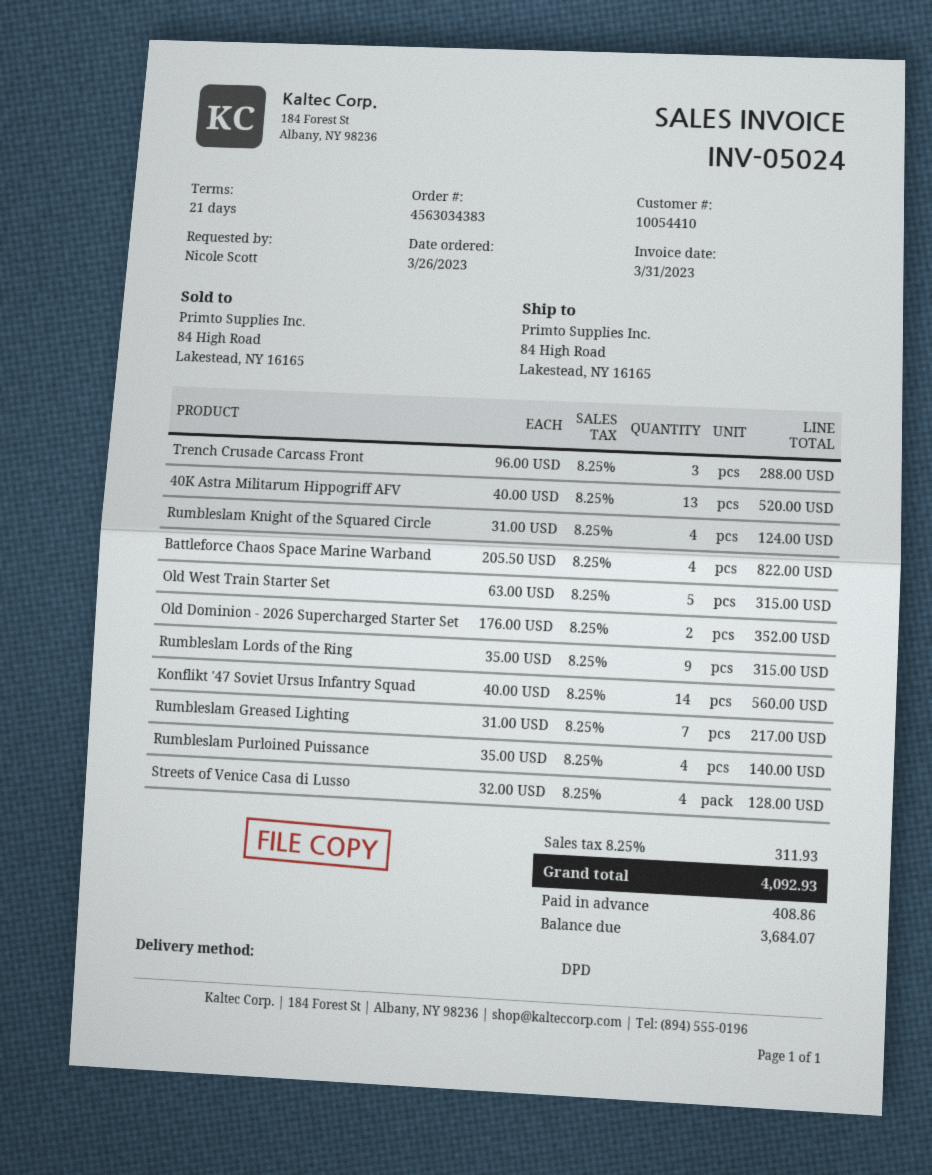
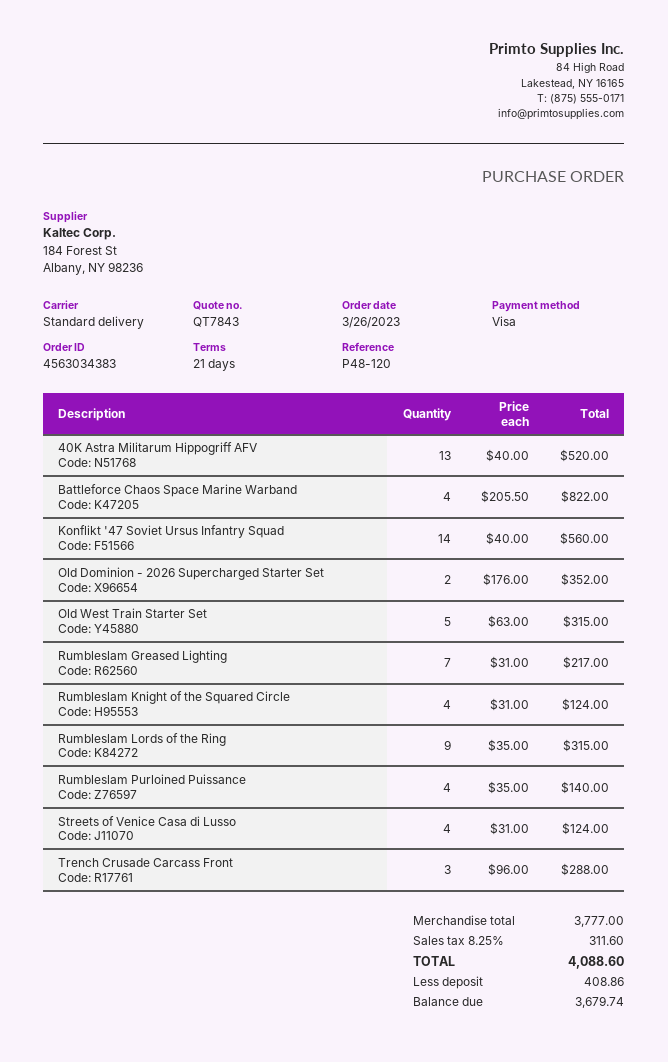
shipping method: DPD -> standard
Streets of Venice Casa di Lusso: 4 x 32.00 = 128.00 -> 4 x 31.00 = 124.00
tax: 8.25% = 311.93 -> 8.25% = 311.60
total: 4092.93 -> 4088.60
balance: 3684.07 -> 3679.74

